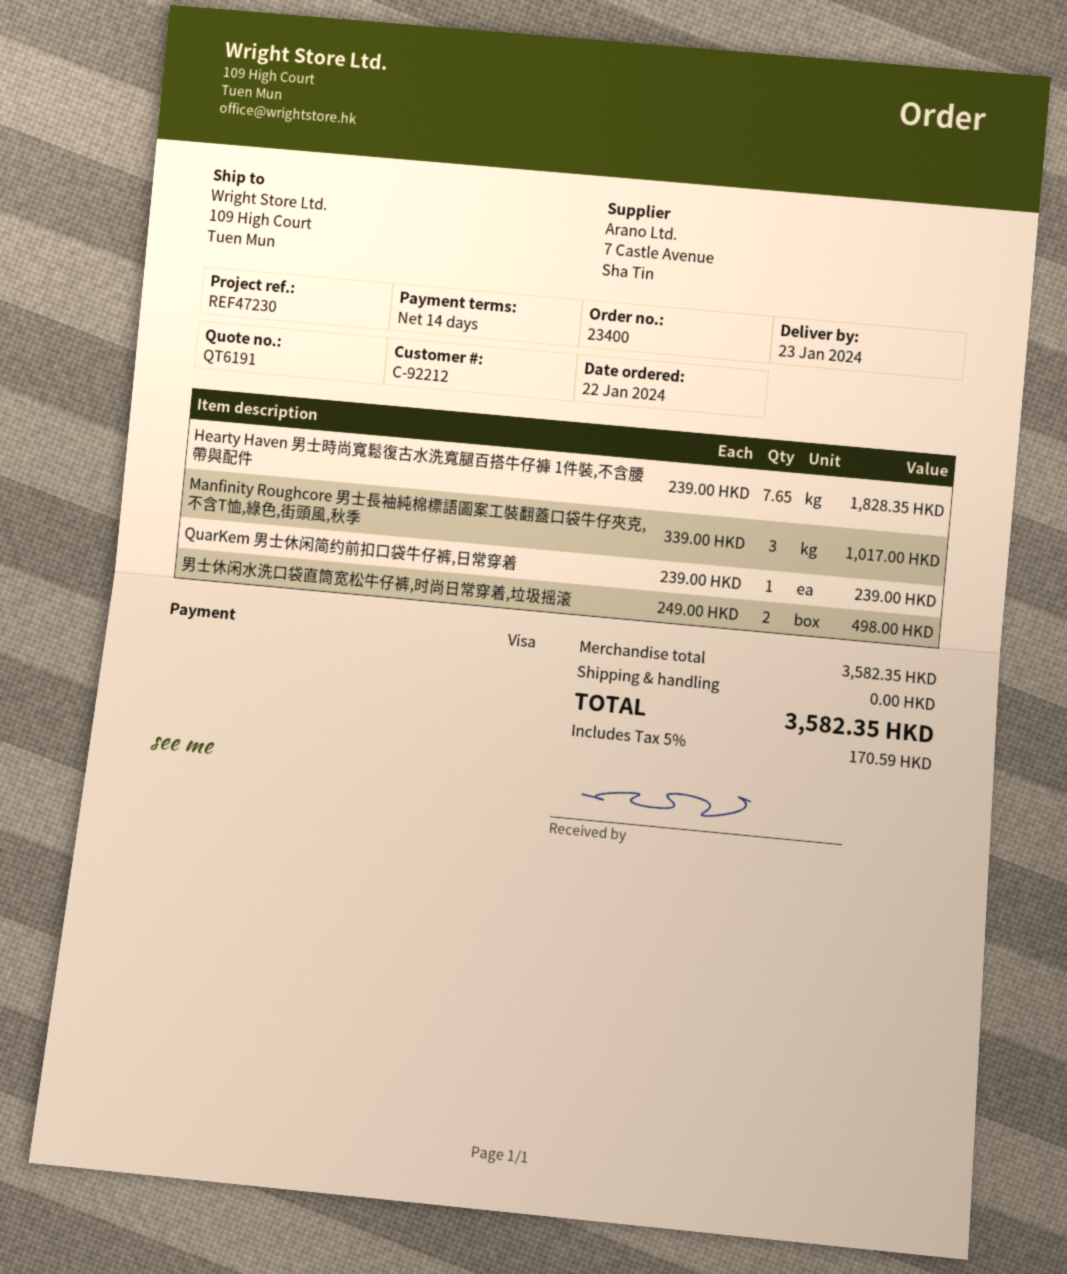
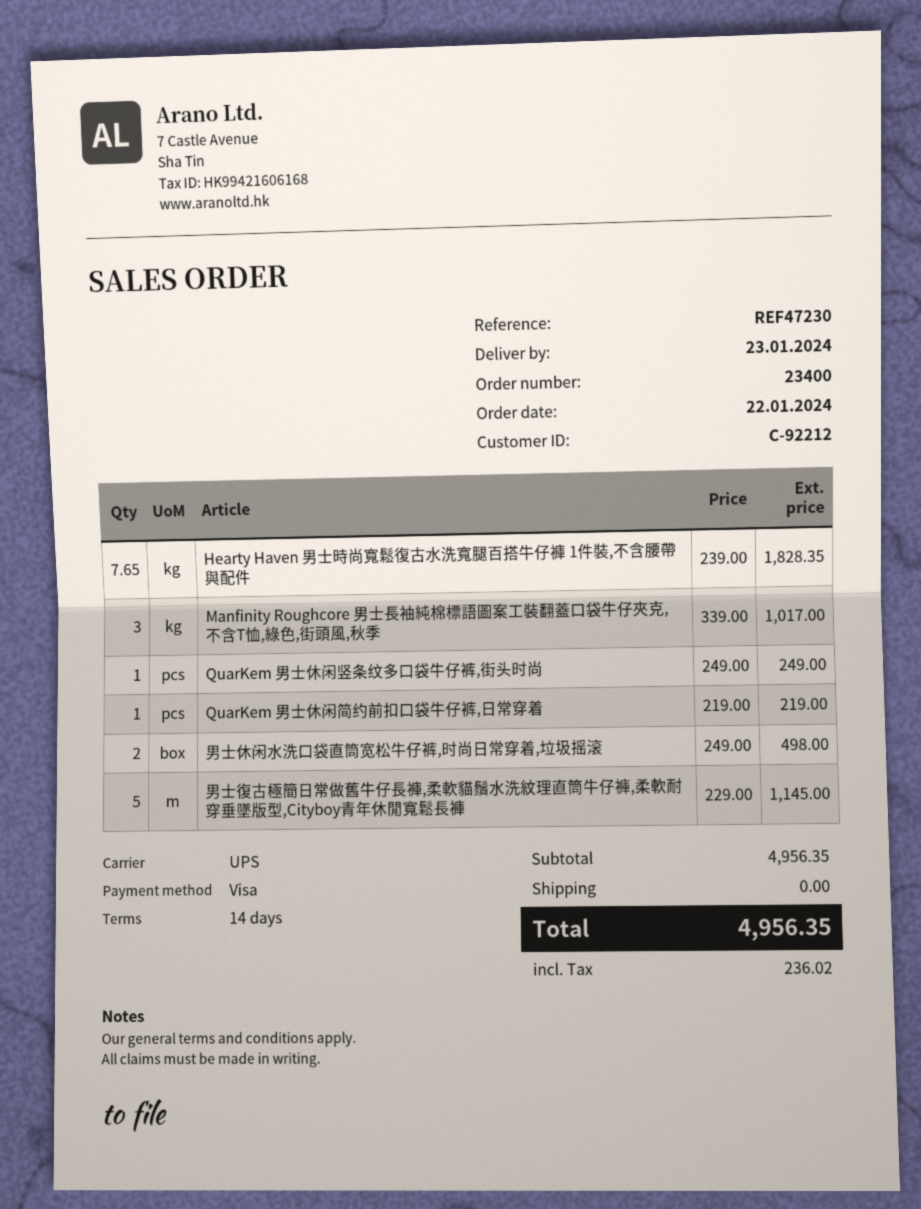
QuarKem 男士休闲简约前扣口袋牛仔裤,日常穿着: 1 x 239.00 = 239.00 -> 1 x 219.00 = 219.00
QuarKem 男士休闲竖条纹多口袋牛仔裤,街头时尚: none -> 1 x 249.00 = 249.00
男士復古極簡日常做舊牛仔長褲,柔軟貓鬚水洗紋理直筒牛仔褲,柔軟耐穿垂墜版型,Cityboy青年休閒寬鬆長褲: none -> 5 x 229.00 = 1145.00
subtotal: 3582.35 -> 4956.35
tax: 170.59 -> 236.02
total: 3582.35 -> 4956.35

